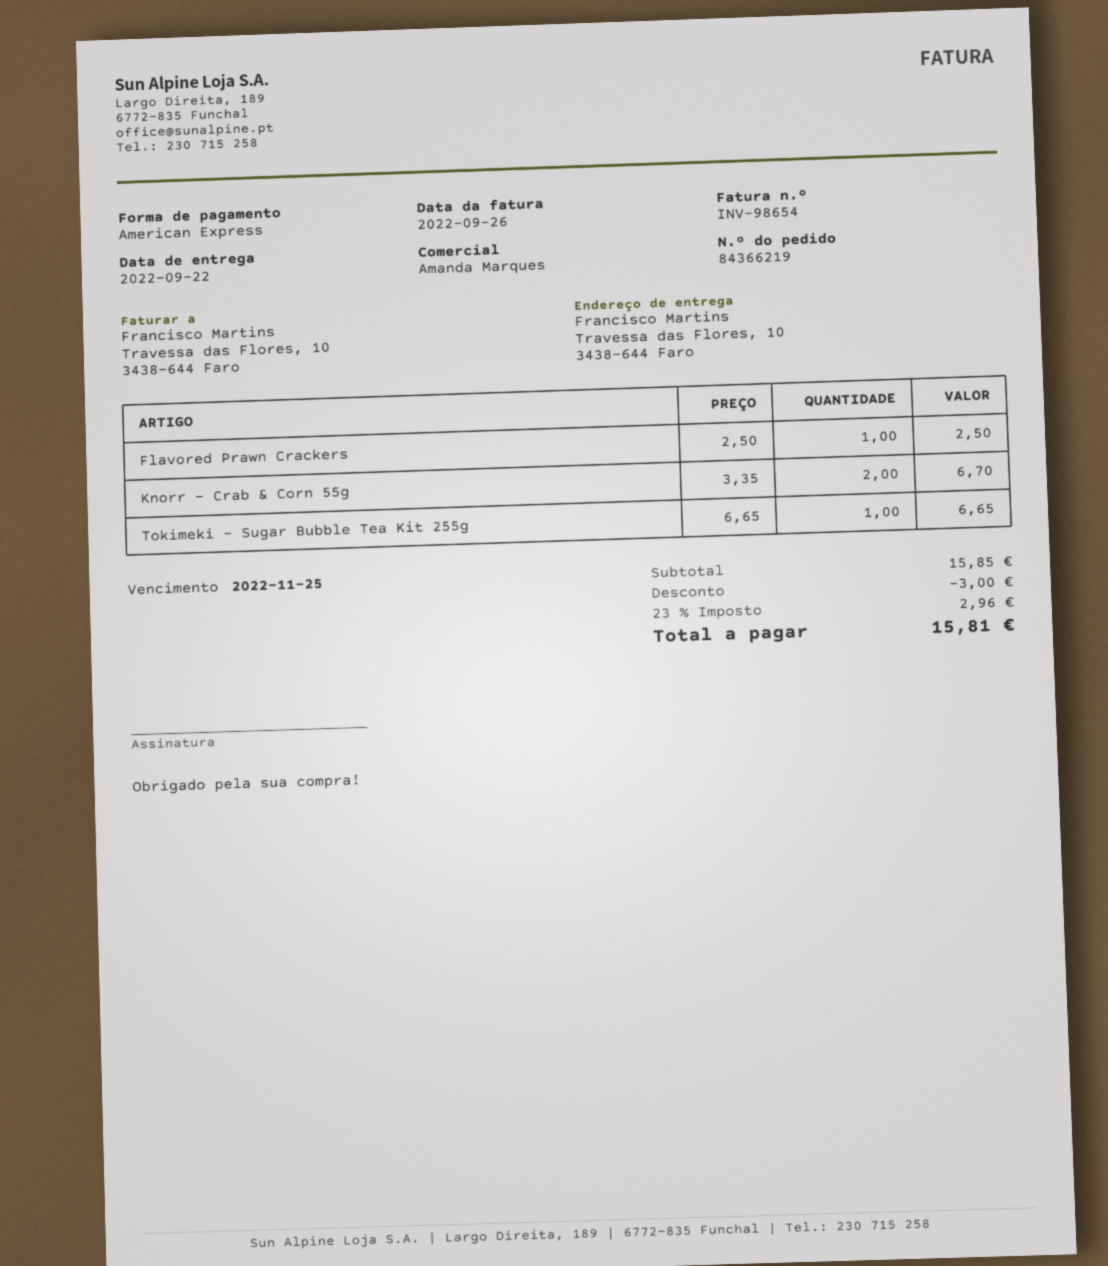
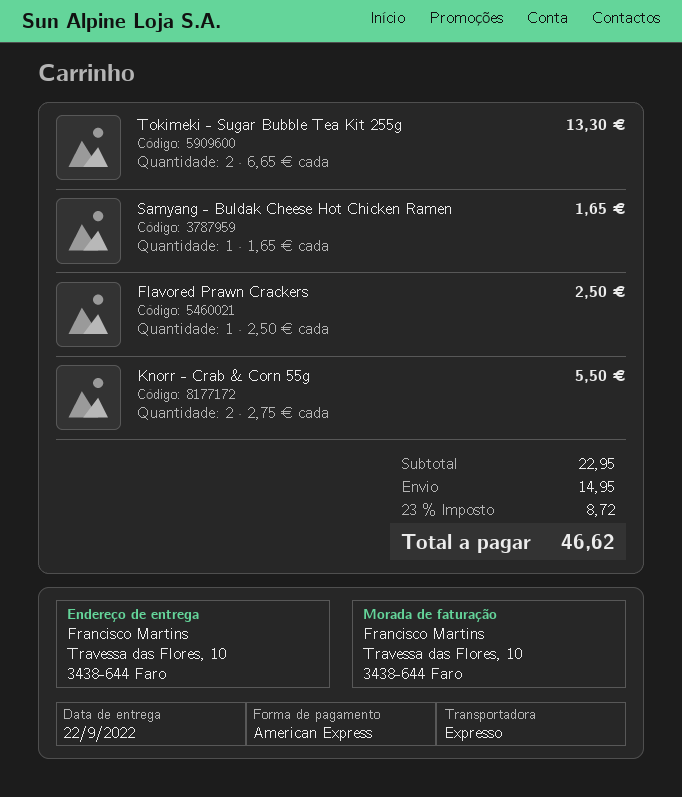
Knorr - Crab & Corn 55g: 2 x 3.35 = 6.70 -> 2 x 2.75 = 5.50
Tokimeki - Sugar Bubble Tea Kit 255g: 1 x 6.65 = 6.65 -> 2 x 6.65 = 13.30
Samyang - Buldak Cheese Hot Chicken Ramen: none -> 1 x 1.65 = 1.65
subtotal: 15.85 -> 22.95
discount: 3.00 -> none
shipping: none -> 14.95
tax: 23% = 2.96 -> 23% = 8.72
total: 15.81 -> 46.62

